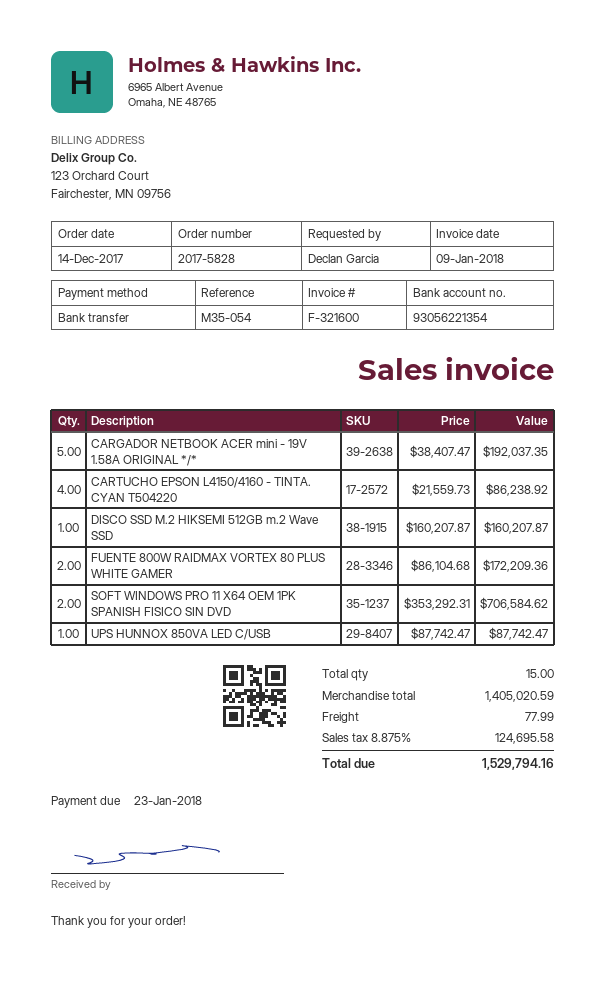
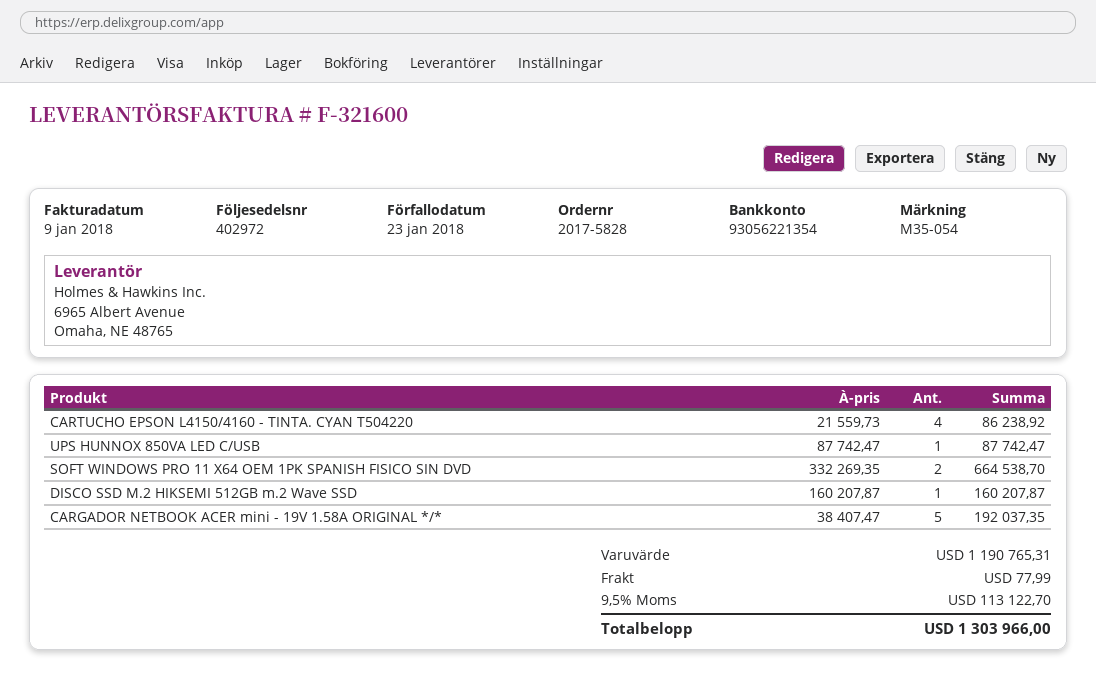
FUENTE 800W RAIDMAX VORTEX 80 PLUS WHITE GAMER: 2 x 86104.68 = 172209.36 -> none
SOFT WINDOWS PRO 11 X64 OEM 1PK SPANISH FISICO SIN DVD: 2 x 353292.31 = 706584.62 -> 2 x 332269.35 = 664538.70
subtotal: 1405020.59 -> 1190765.31
tax: 8.875% = 124695.58 -> 9.5% = 113122.70
total: 1529794.16 -> 1303966.00

